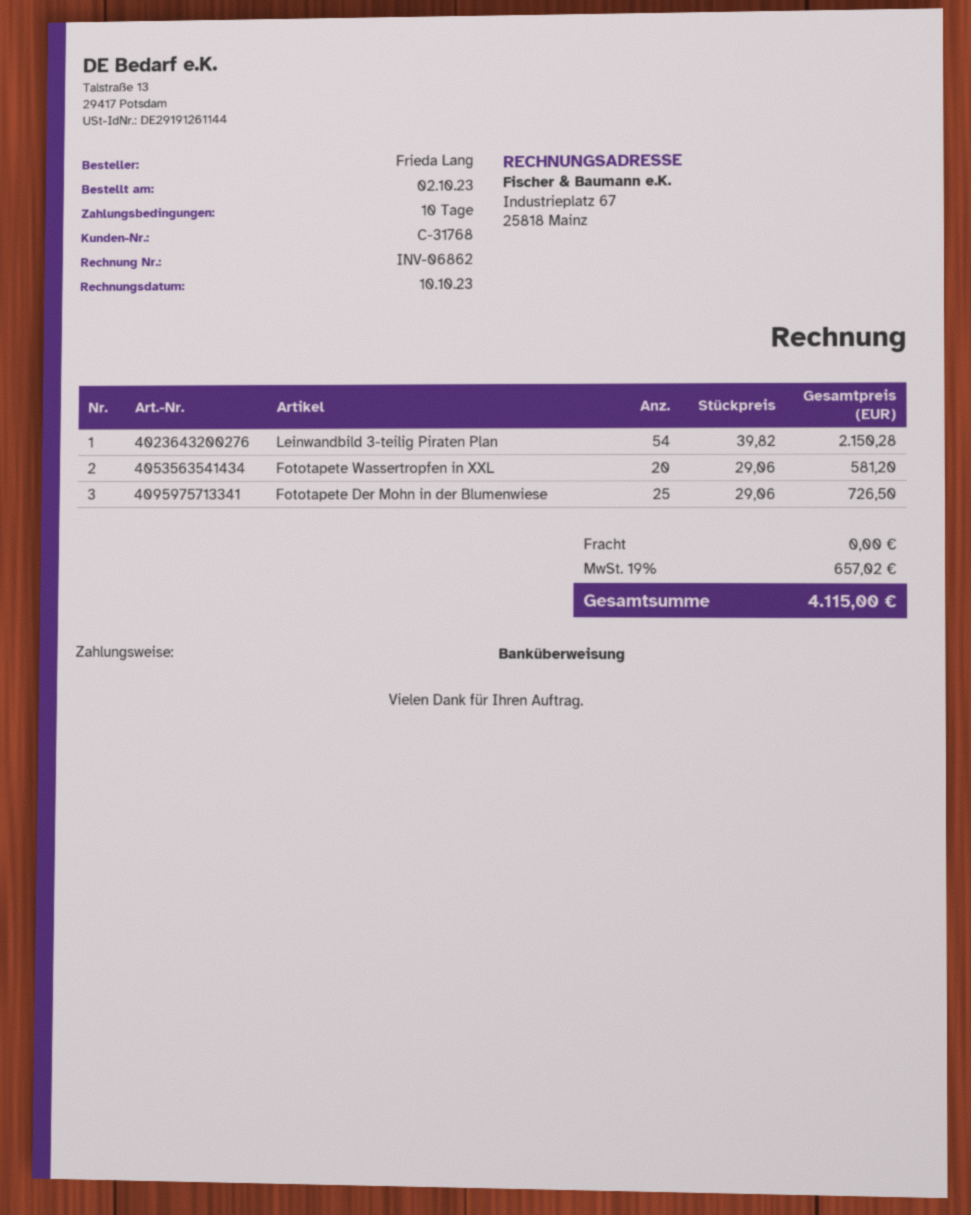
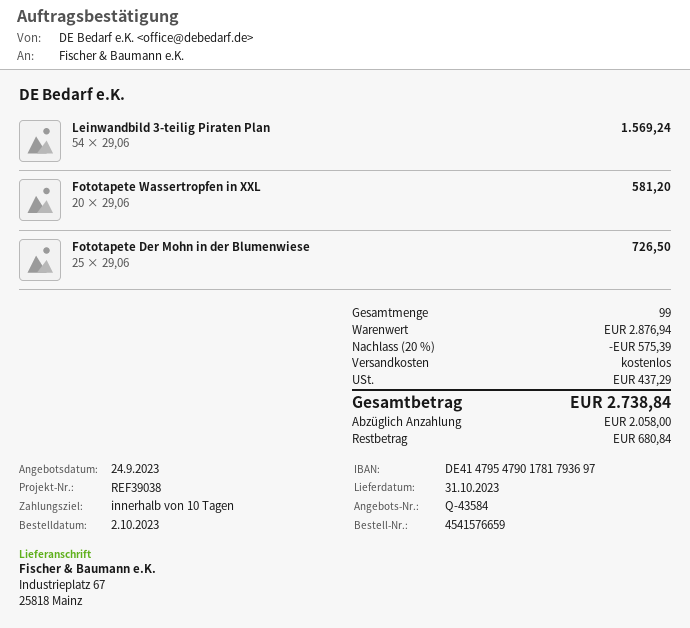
Leinwandbild 3-teilig Piraten Plan: 54 x 39.82 = 2150.28 -> 54 x 29.06 = 1569.24
discount: none -> 20% = 575.39
tax: 657.02 -> 437.29
total: 4115.00 -> 2738.84

